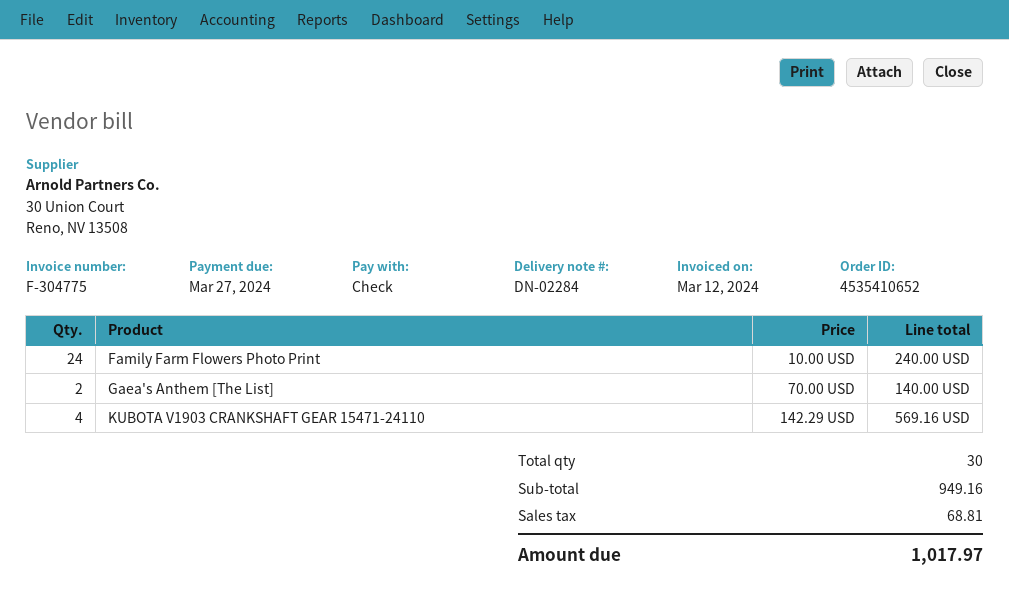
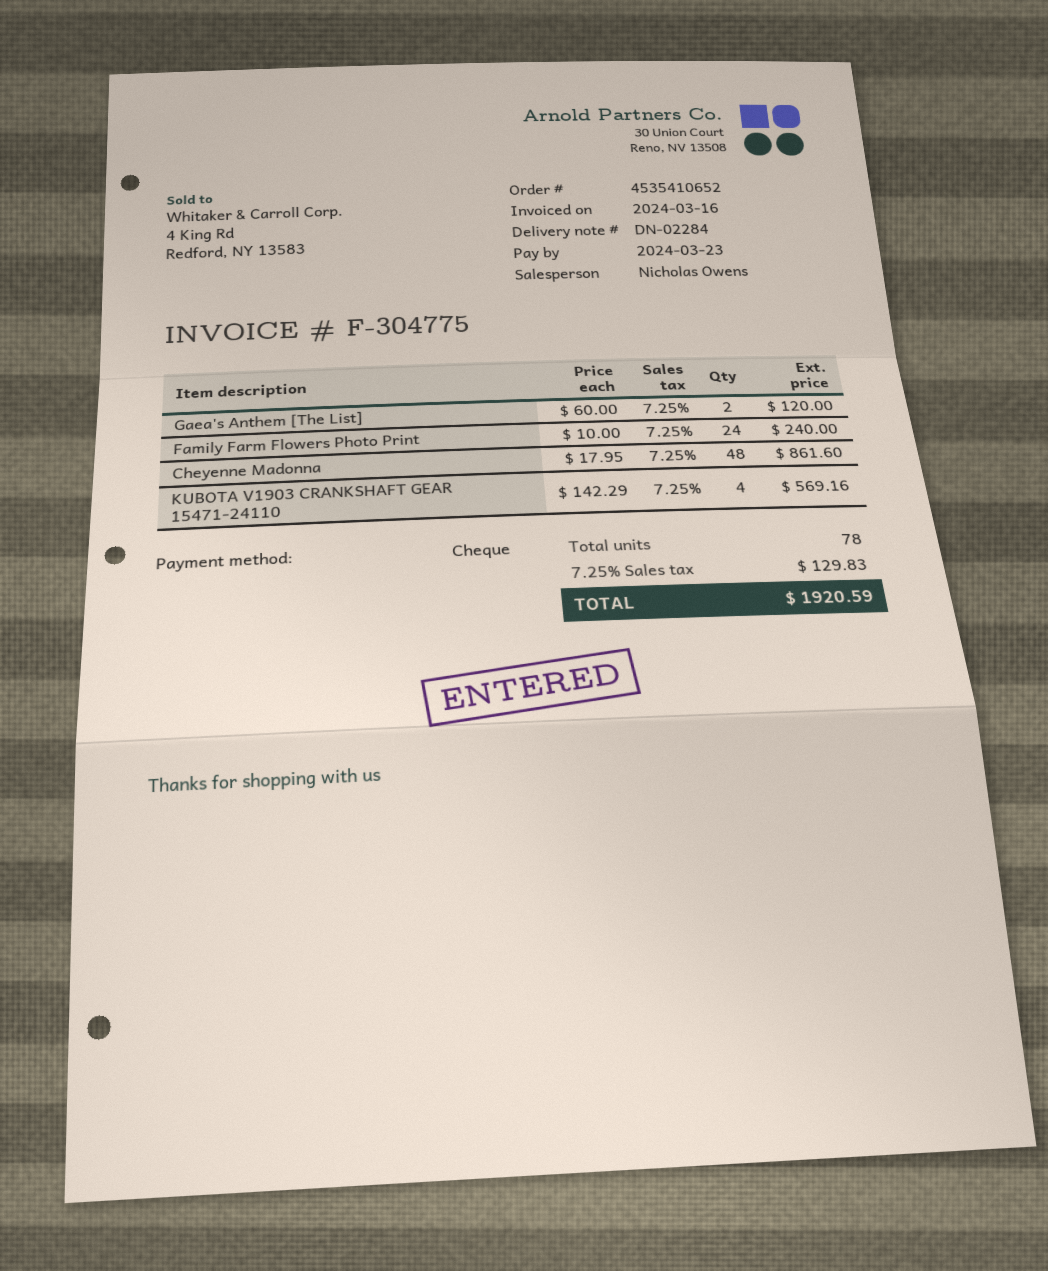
invoice date: 2024-03-12 -> 2024-03-16
due date: 2024-03-27 -> 2024-03-23
Gaea's Anthem [The List]: 2 x 70.00 = 140.00 -> 2 x 60.00 = 120.00
Cheyenne Madonna: none -> 48 x 17.95 = 861.60
total quantity: 30 -> 78
tax: 68.81 -> 129.83
total: 1017.97 -> 1920.59

